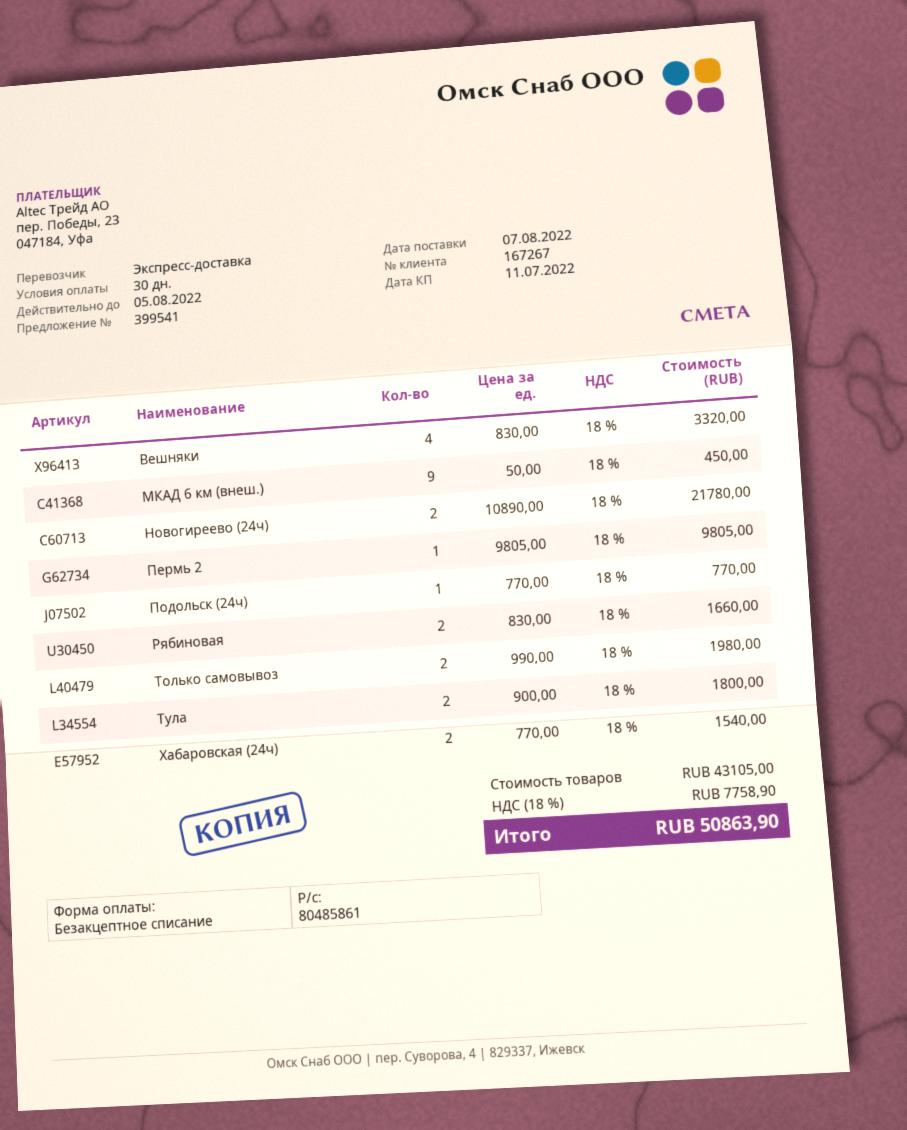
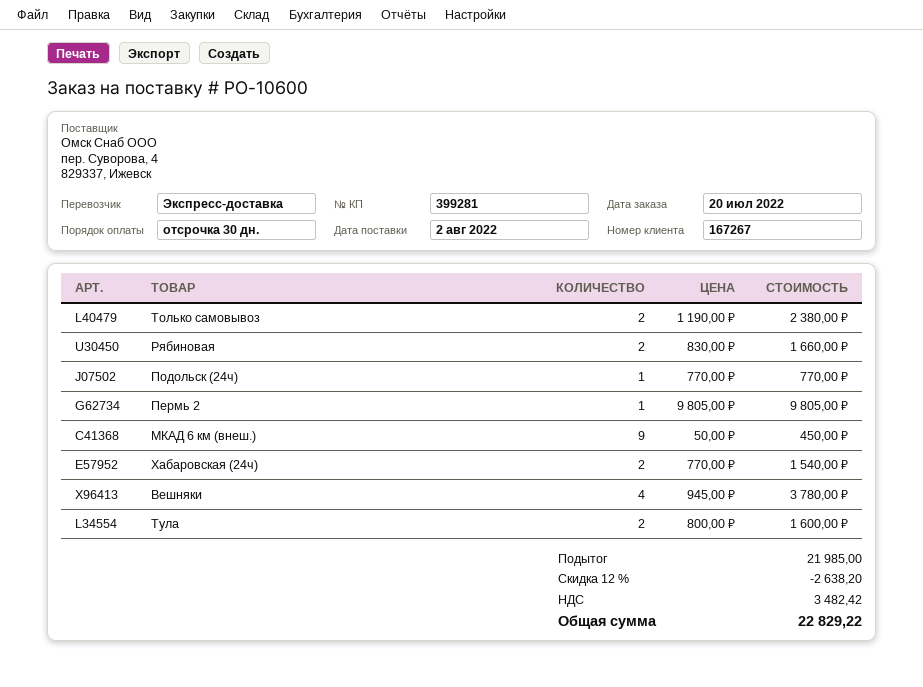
quote number: 399541 -> 399281
delivery date: 2022-08-07 -> 2022-08-02
Вешняки: 4 x 830.00 = 3320.00 -> 4 x 945.00 = 3780.00
Новогиреево (24ч): 2 x 10890.00 = 21780.00 -> none
Только самовывоз: 2 x 990.00 = 1980.00 -> 2 x 1190.00 = 2380.00
Тула: 2 x 900.00 = 1800.00 -> 2 x 800.00 = 1600.00
subtotal: 43105.00 -> 21985.00
discount: none -> 12% = 2638.20
tax: 7758.90 -> 3482.42
total: 50863.90 -> 22829.22

